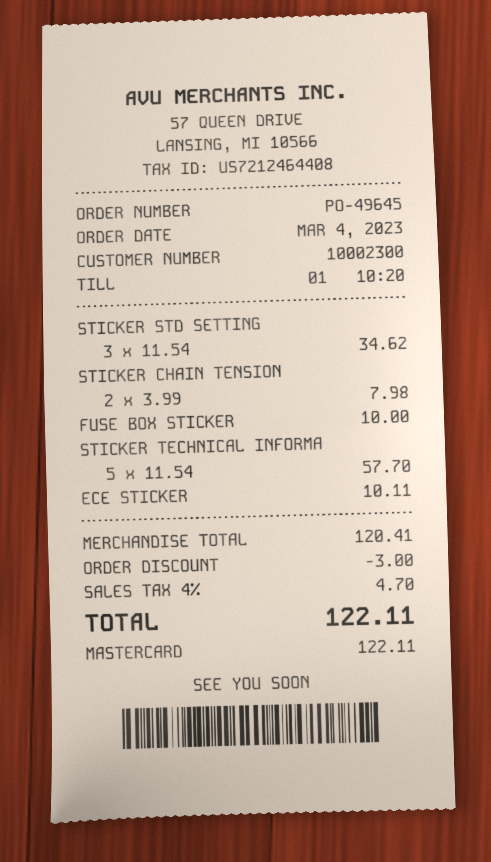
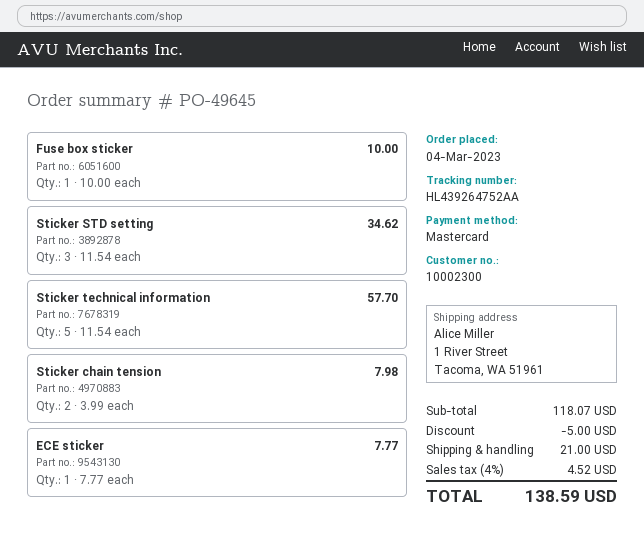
ECE STICKER: 1 x 10.11 = 10.11 -> 1 x 7.77 = 7.77
subtotal: 120.41 -> 118.07
discount: 3.00 -> 5.00
shipping: none -> 21.00
tax: 4% = 4.70 -> 4% = 4.52
total: 122.11 -> 138.59

